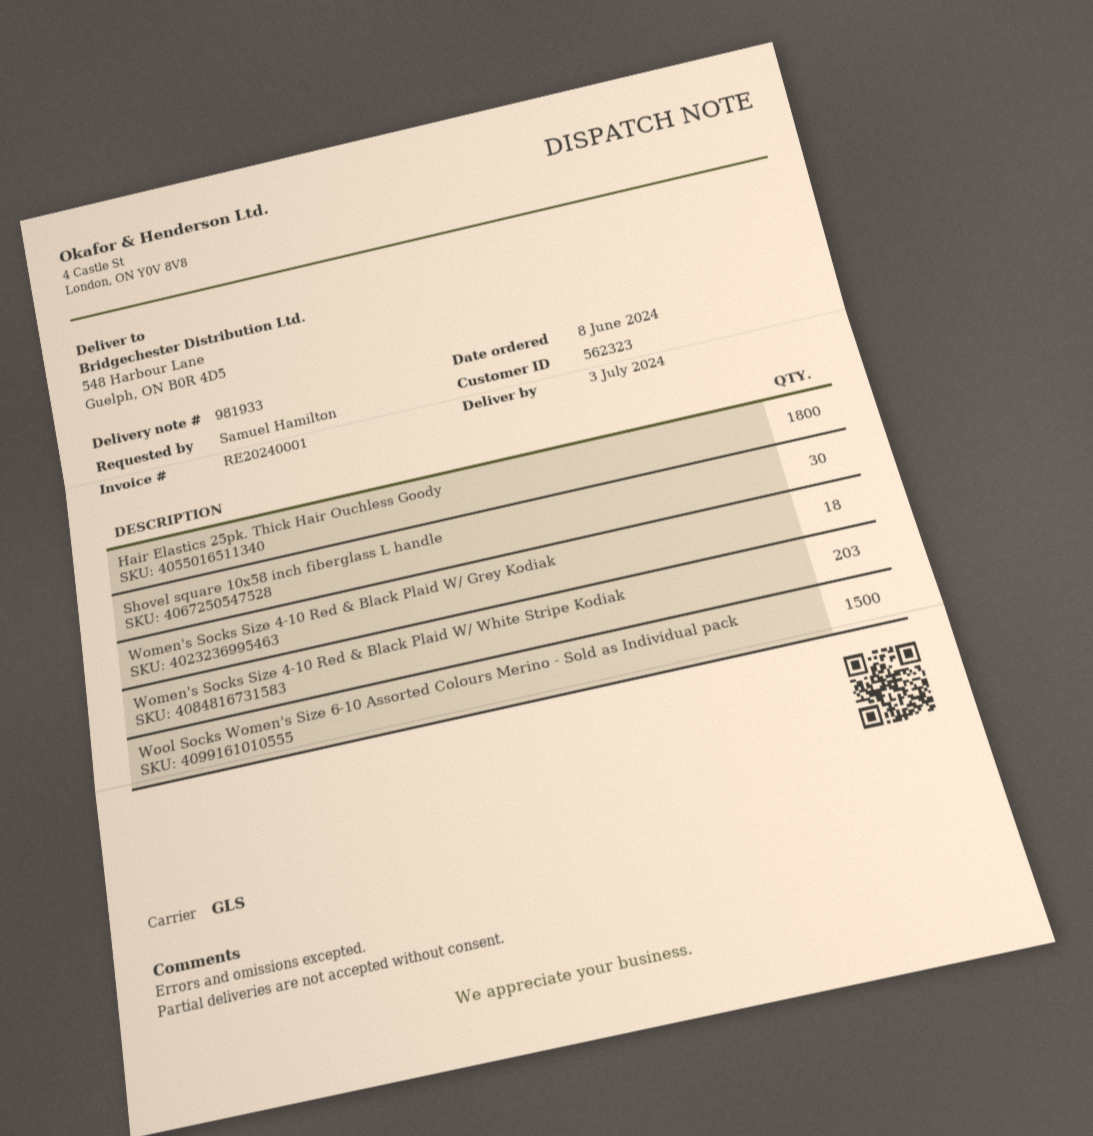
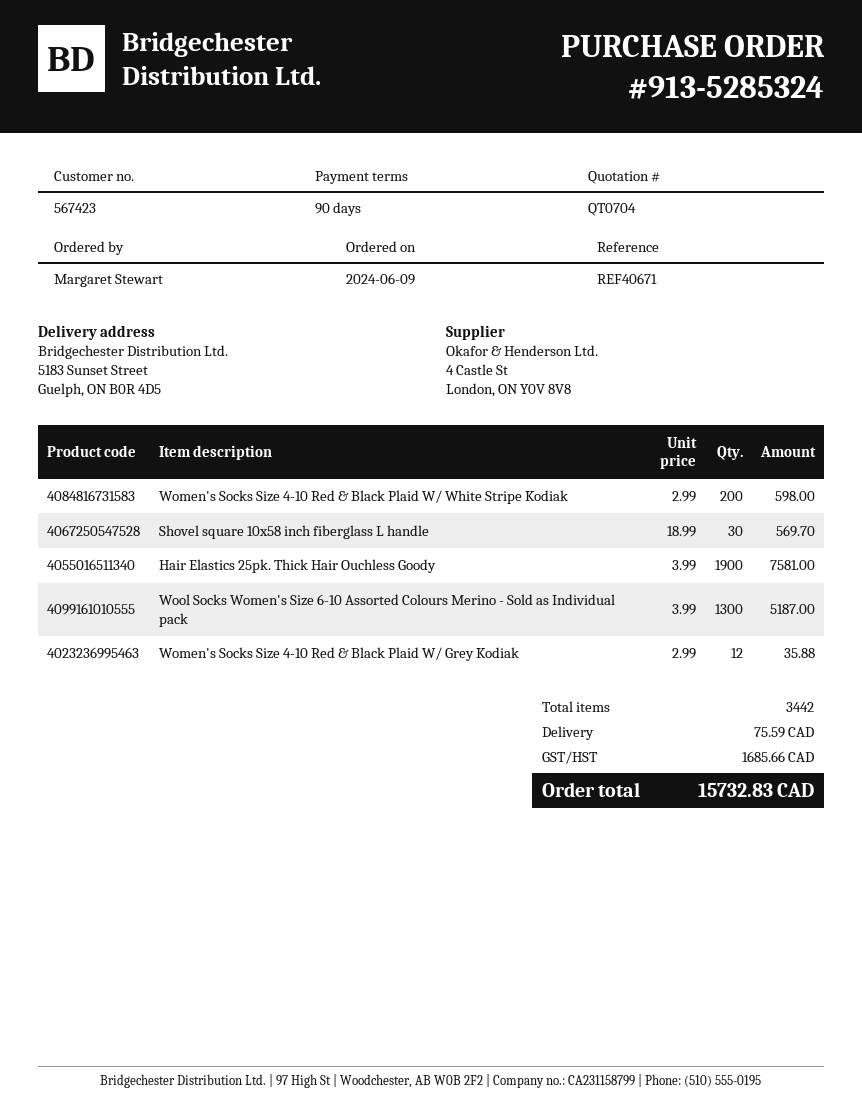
order date: 2024-06-08 -> 2024-06-09
customer number: 562323 -> 567423
ordered by: Samuel Hamilton -> Margaret Stewart
ship to: 548 Harbour Lane, Guelph, ON B0R 4D5 -> 5183 Sunset Street, Guelph, ON B0R 4D5
Hair Elastics 25pk. Thick Hair Ouchless Goody: 1800 -> 1900
Women's Socks Size 4-10 Red & Black Plaid W/ Grey Kodiak: 18 -> 12
Women's Socks Size 4-10 Red & Black Plaid W/ White Stripe Kodiak: 203 -> 200
Wool Socks Women's Size 6-10 Assorted Colours Merino - Sold as Individual pack: 1500 -> 1300

